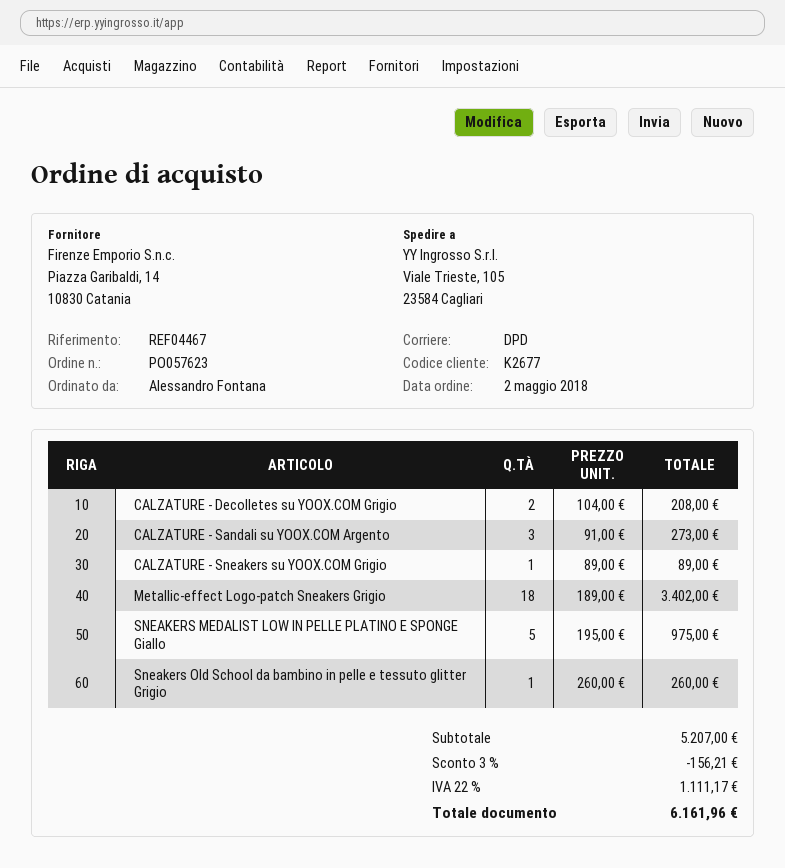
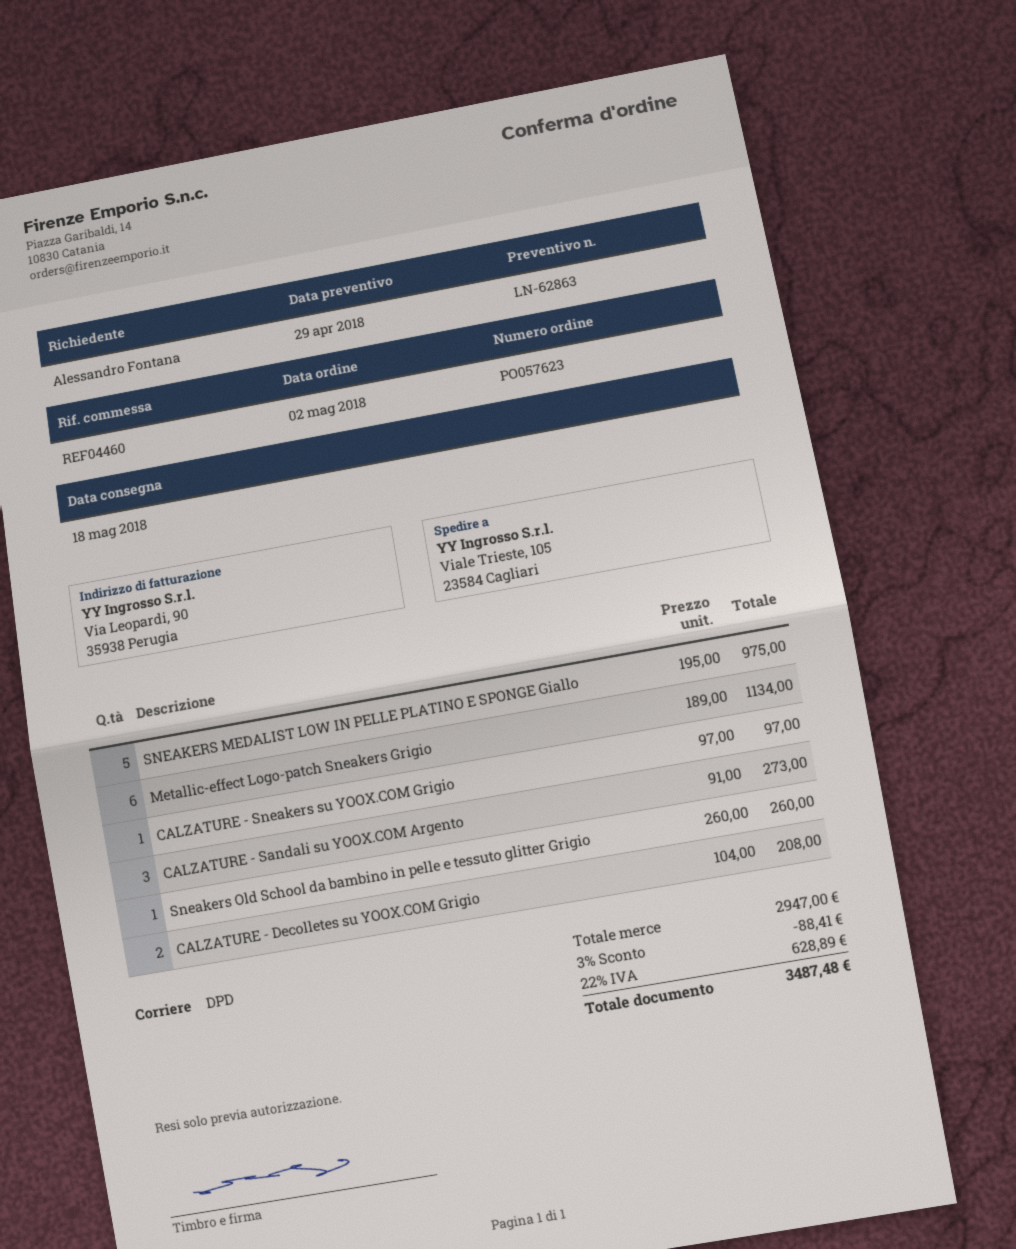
reference: REF04467 -> REF04460
CALZATURE - Sneakers su YOOX.COM Grigio: 1 x 89.00 = 89.00 -> 1 x 97.00 = 97.00
Metallic-effect Logo-patch Sneakers Grigio: 18 x 189.00 = 3402.00 -> 6 x 189.00 = 1134.00
subtotal: 5207.00 -> 2947.00
discount: 3% = 156.21 -> 3% = 88.41
tax: 22% = 1111.17 -> 22% = 628.89
total: 6161.96 -> 3487.48

